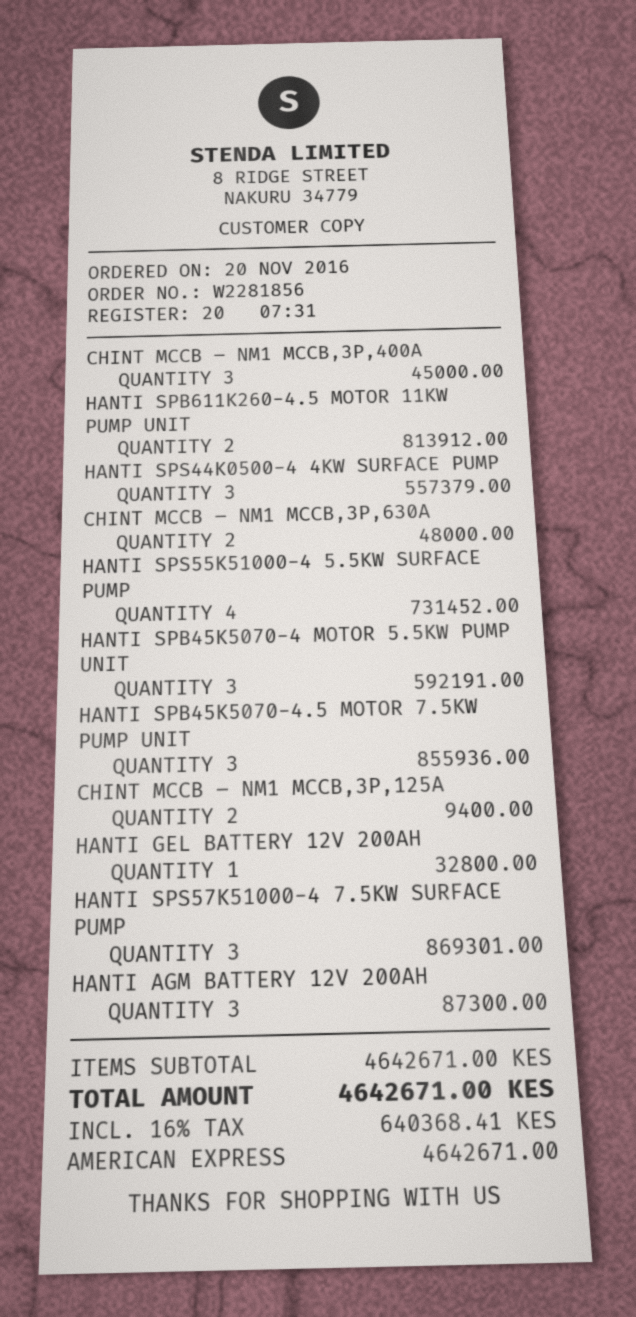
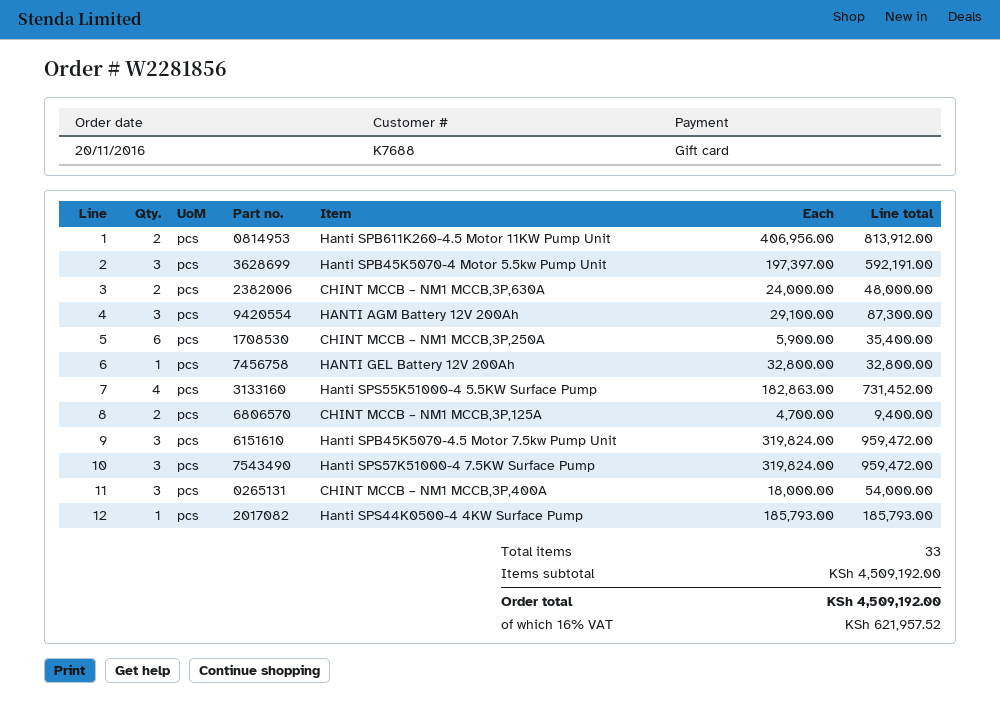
payment method: American Express -> gift card
CHINT MCCB – NM1 MCCB,3P,400A: 3 for 45000.00 -> 3 for 54000.00
HANTI SPS44K0500-4 4KW SURFACE PUMP: 3 for 557379.00 -> 1 for 185793.00
HANTI SPB45K5070-4.5 MOTOR 7.5KW PUMP UNIT: 3 for 855936.00 -> 3 for 959472.00
HANTI SPS57K51000-4 7.5KW SURFACE PUMP: 3 for 869301.00 -> 3 for 959472.00
CHINT MCCB – NM1 MCCB,3P,250A: none -> 6 for 35400.00
subtotal: 4642671.00 -> 4509192.00
tax: 16% = 640368.41 -> 16% = 621957.52
total: 4642671.00 -> 4509192.00

